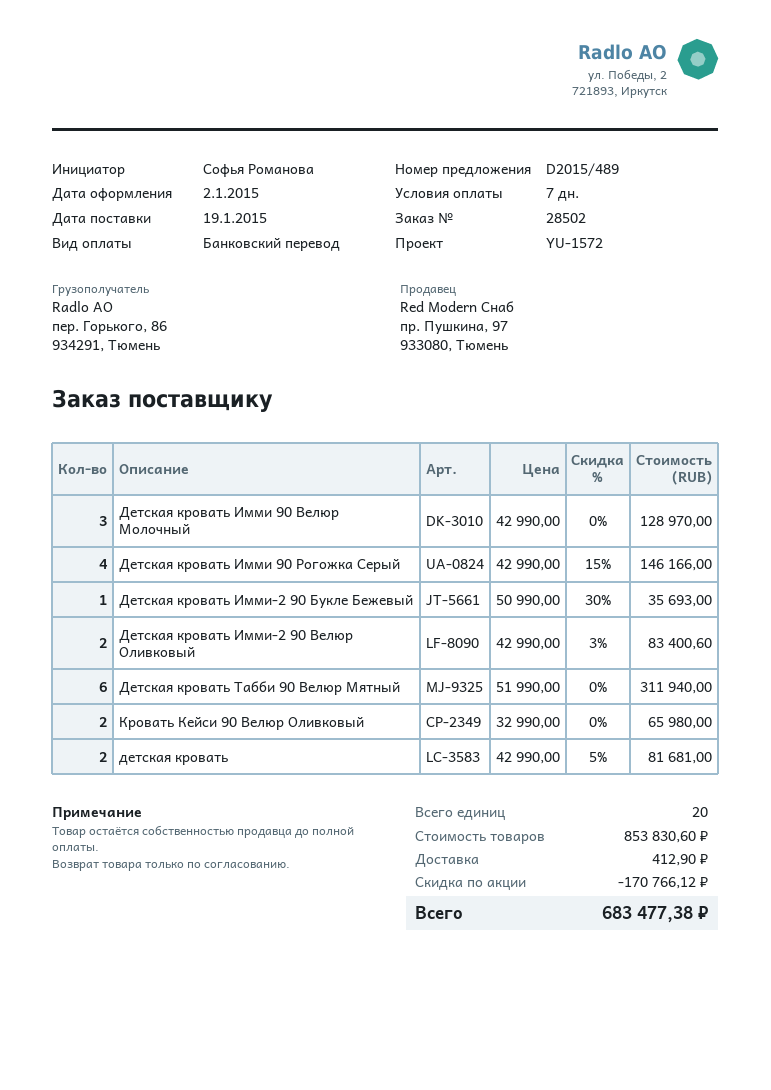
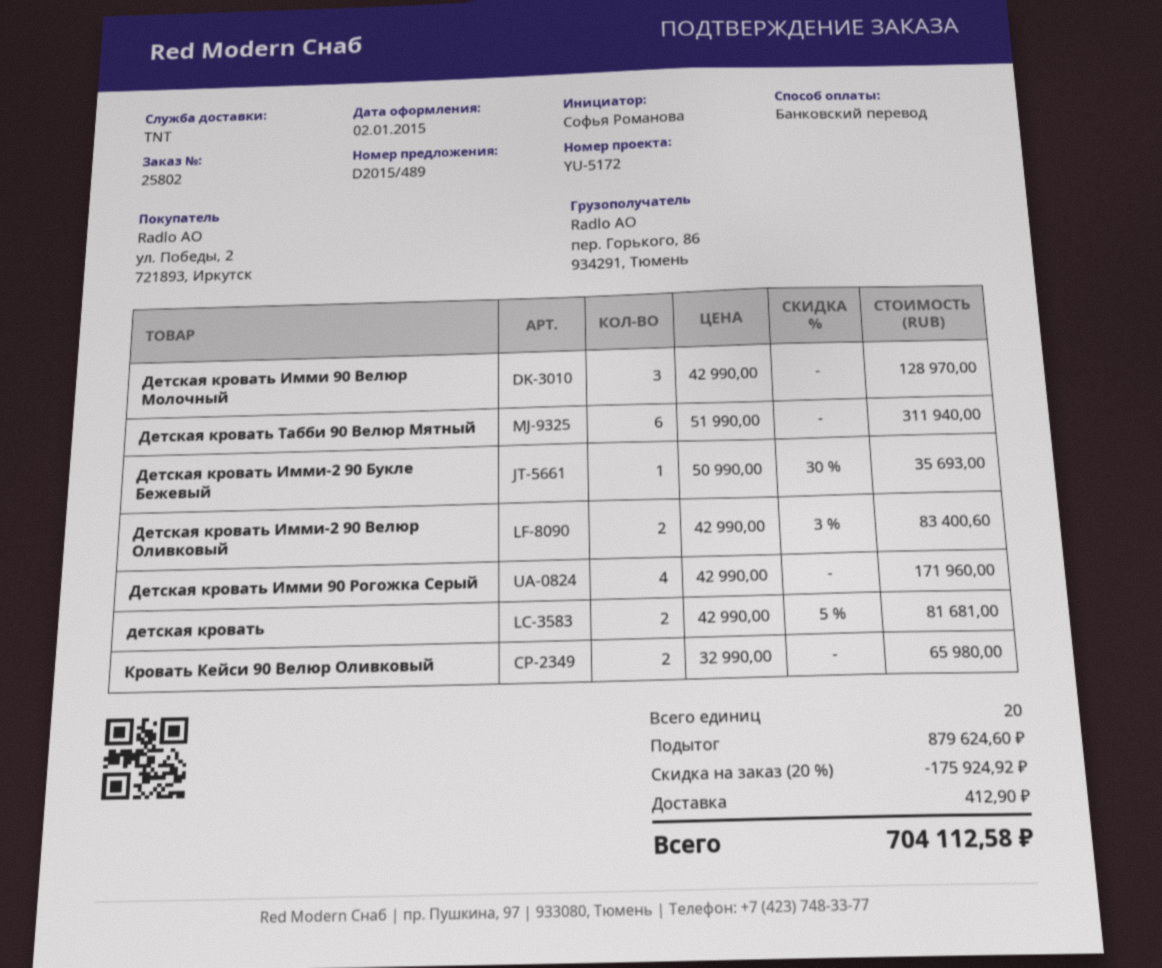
order number: 28502 -> 25802
reference: YU-1572 -> YU-5172
Детская кровать Имми 90 Рогожка Серый: 4 x 42990.00 - 15% = 146166.00 -> 4 x 42990.00 = 171960.00
subtotal: 853830.60 -> 879624.60
discount: 170766.12 -> 175924.92
total: 683477.38 -> 704112.58

